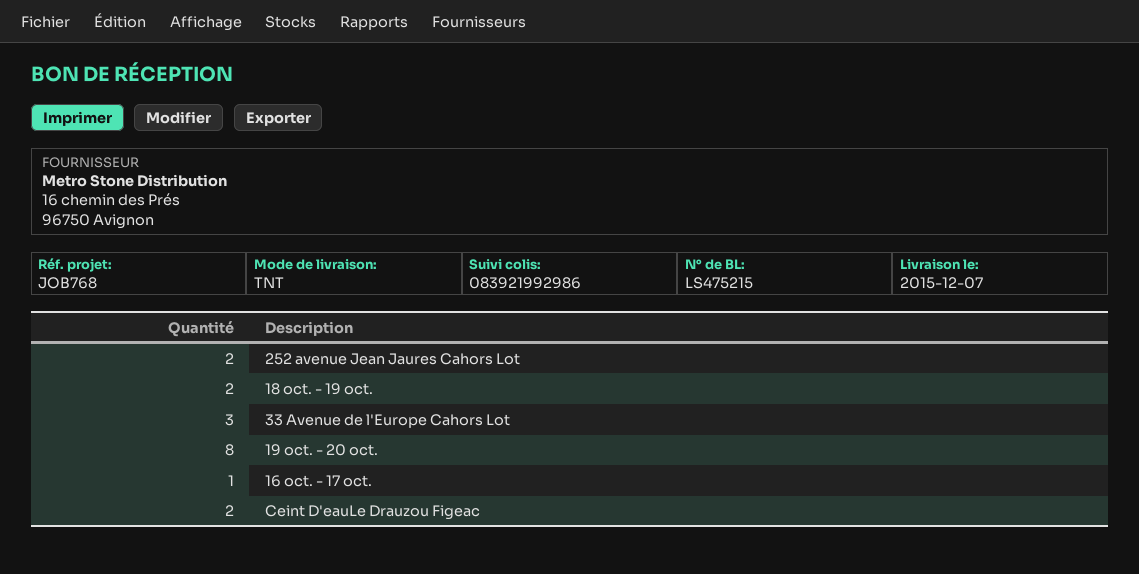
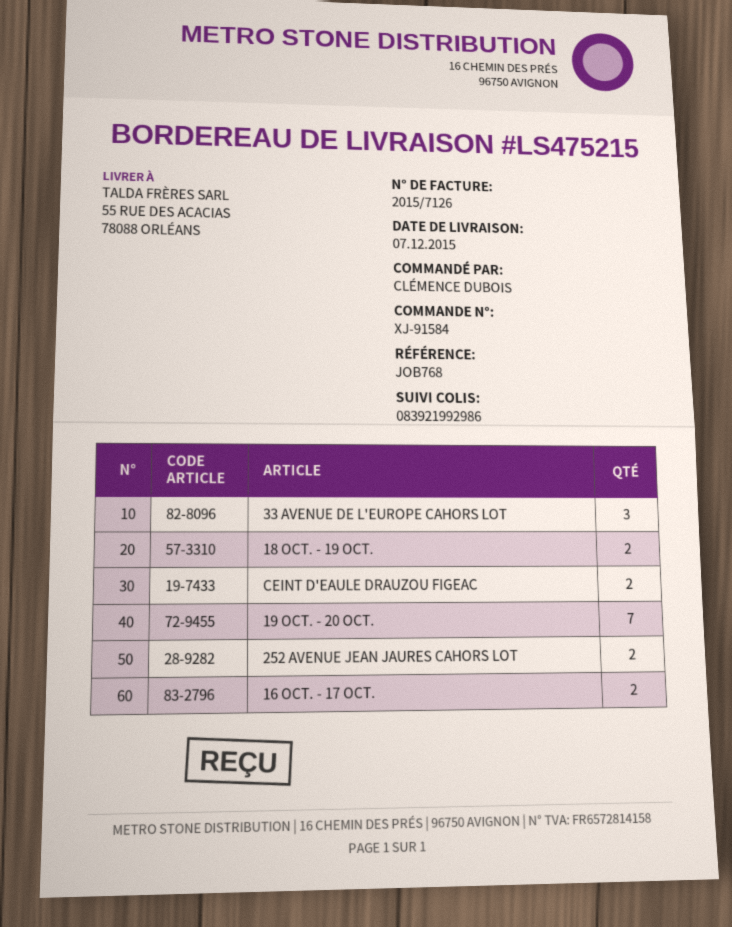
19 oct. - 20 oct.: 8 -> 7
16 oct. - 17 oct.: 1 -> 2

